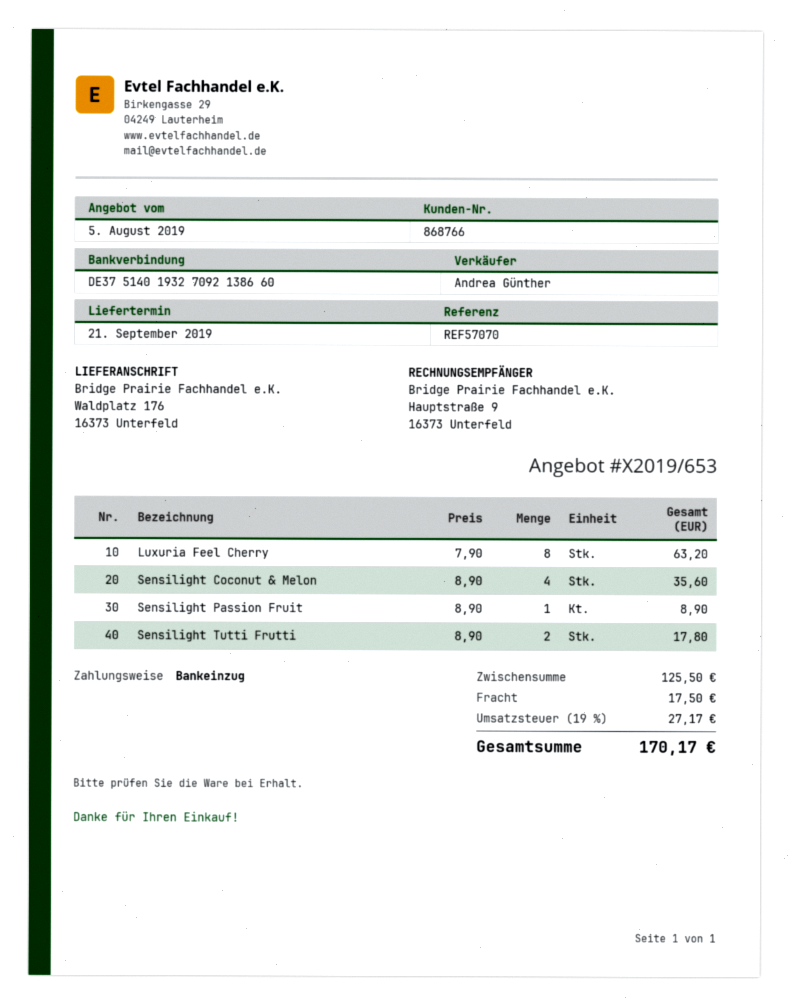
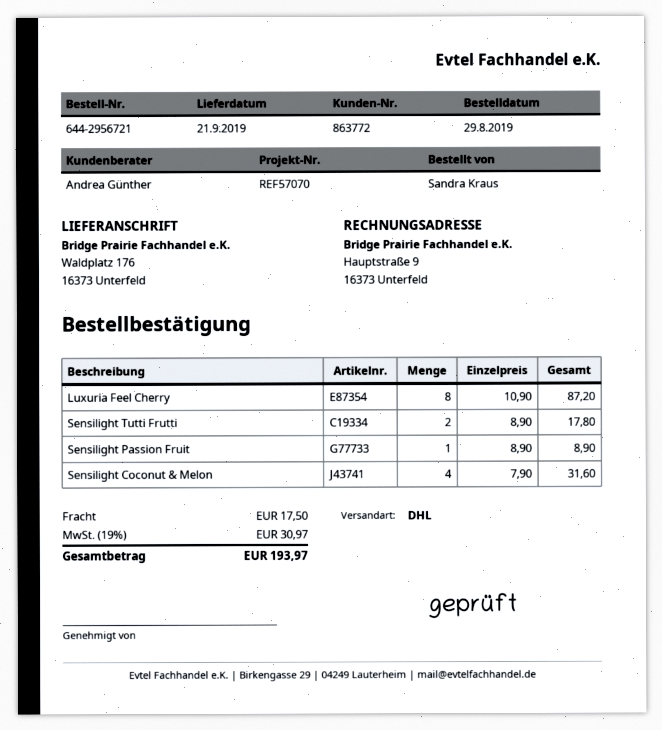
customer number: 868766 -> 863772
Luxuria Feel Cherry: 8 x 7.90 = 63.20 -> 8 x 10.90 = 87.20
Sensilight Coconut & Melon: 4 x 8.90 = 35.60 -> 4 x 7.90 = 31.60
tax: 19% = 27.17 -> 19% = 30.97
total: 170.17 -> 193.97

